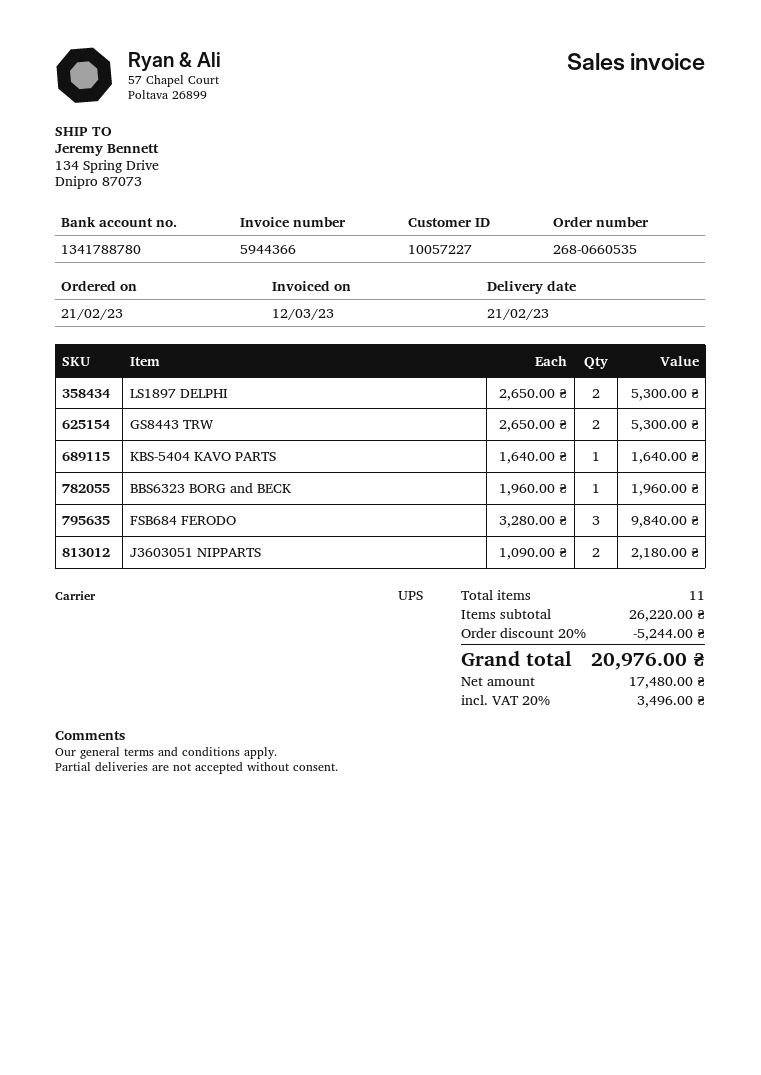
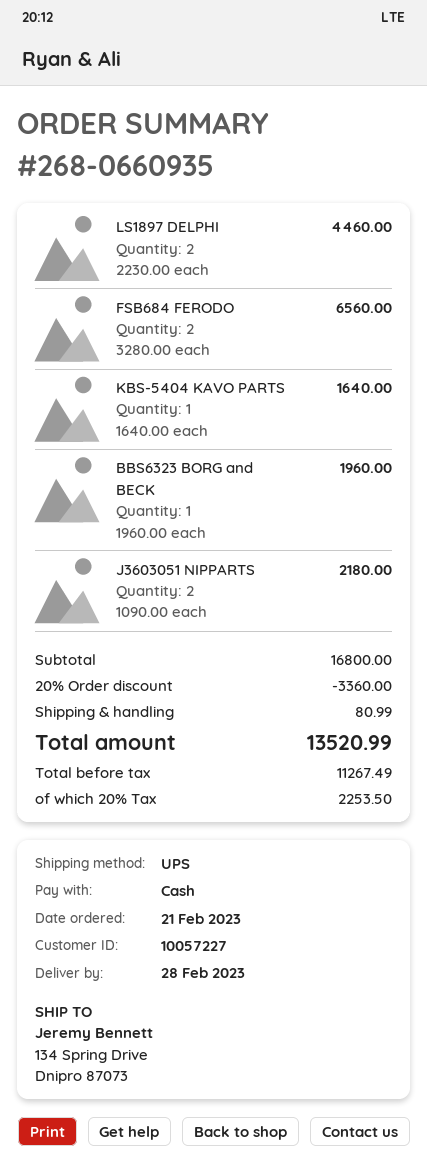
order number: 268-0660535 -> 268-0660935
delivery date: 2023-02-21 -> 2023-02-28
LS1897 DELPHI: 2 x 2650.00 = 5300.00 -> 2 x 2230.00 = 4460.00
GS8443 TRW: 2 x 2650.00 = 5300.00 -> none
FSB684 FERODO: 3 x 3280.00 = 9840.00 -> 2 x 3280.00 = 6560.00
subtotal: 26220.00 -> 16800.00
discount: 20% = 5244.00 -> 20% = 3360.00
shipping: none -> 80.99
net: 17480.00 -> 11267.49
tax: 20% = 3496.00 -> 20% = 2253.50
total: 20976.00 -> 13520.99

